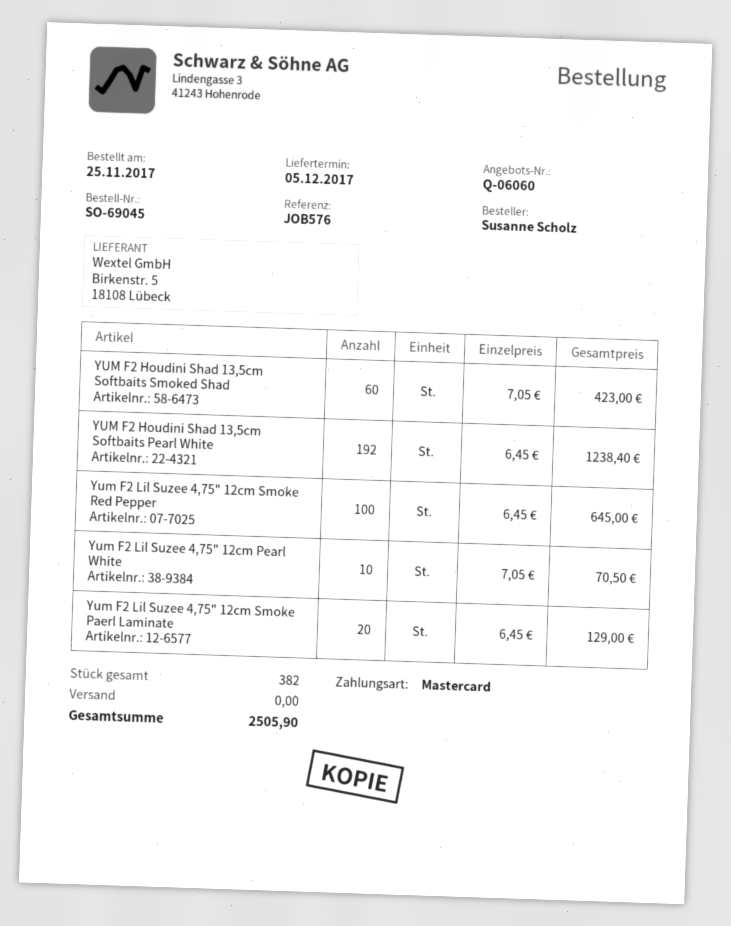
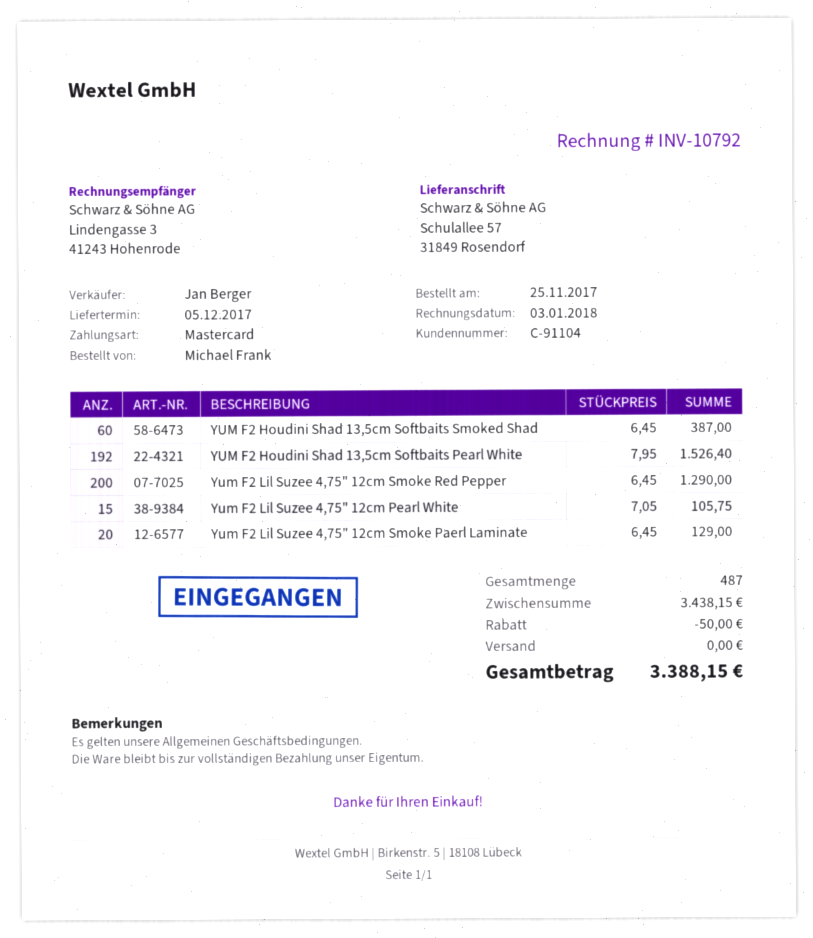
ordered by: Susanne Scholz -> Michael Frank
YUM F2 Houdini Shad 13,5cm Softbaits Smoked Shad: 60 x 7.05 = 423.00 -> 60 x 6.45 = 387.00
YUM F2 Houdini Shad 13,5cm Softbaits Pearl White: 192 x 6.45 = 1238.40 -> 192 x 7.95 = 1526.40
Yum F2 Lil Suzee 4,75" 12cm Smoke Red Pepper: 100 x 6.45 = 645.00 -> 200 x 6.45 = 1290.00
Yum F2 Lil Suzee 4,75" 12cm Pearl White: 10 x 7.05 = 70.50 -> 15 x 7.05 = 105.75
total quantity: 382 -> 487
discount: none -> 50.00
total: 2505.90 -> 3388.15

